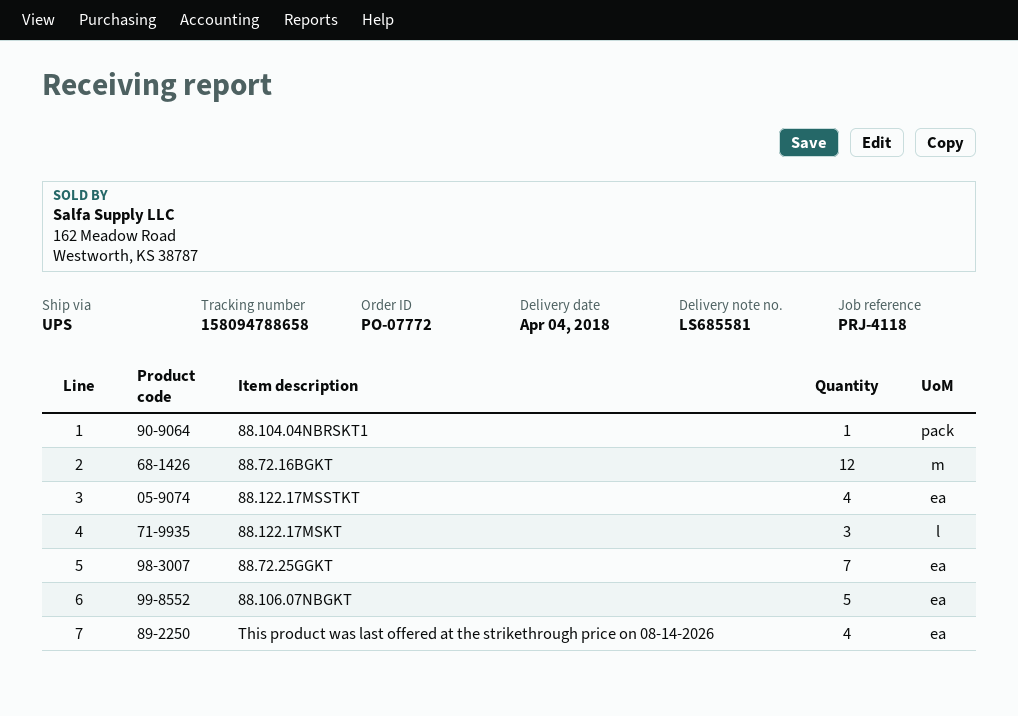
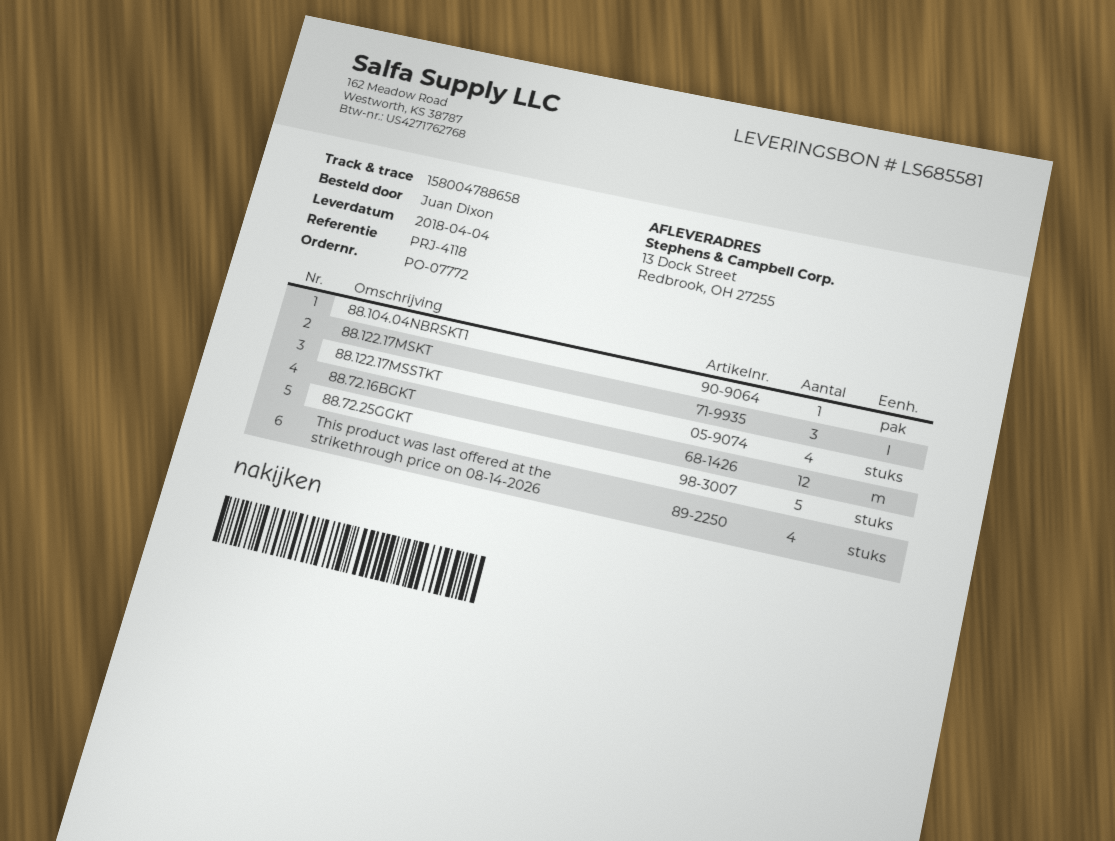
tracking number: 158094788658 -> 158004788658
88.72.25GGKT: 7 -> 5
88.106.07NBGKT: 5 -> none

